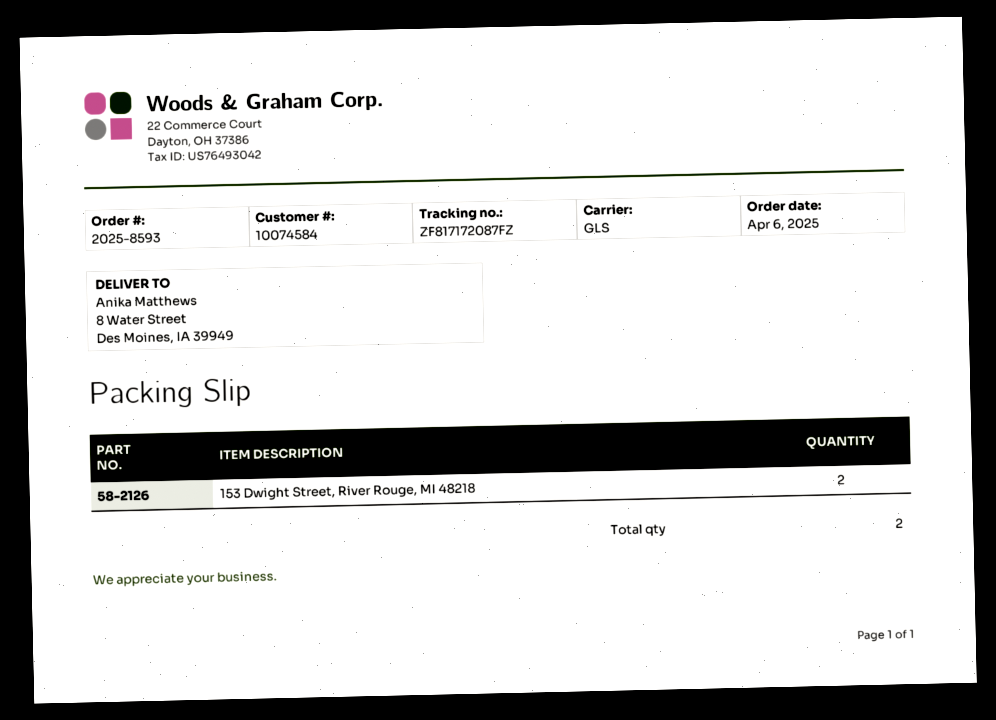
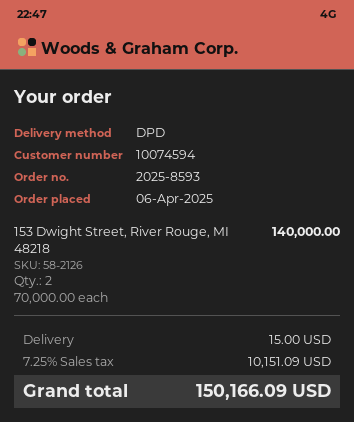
customer number: 10074584 -> 10074594
shipping method: GLS -> DPD

